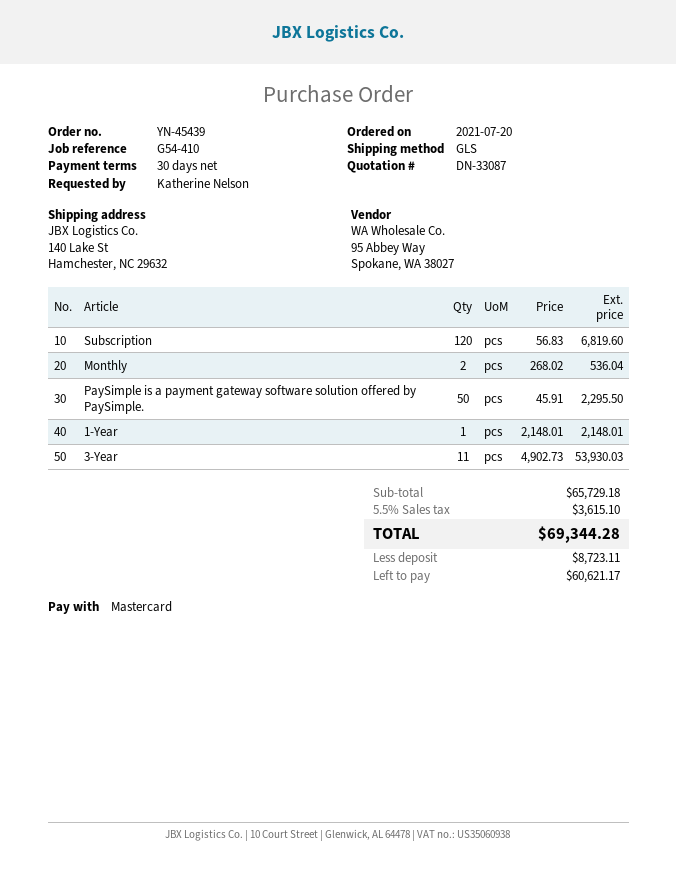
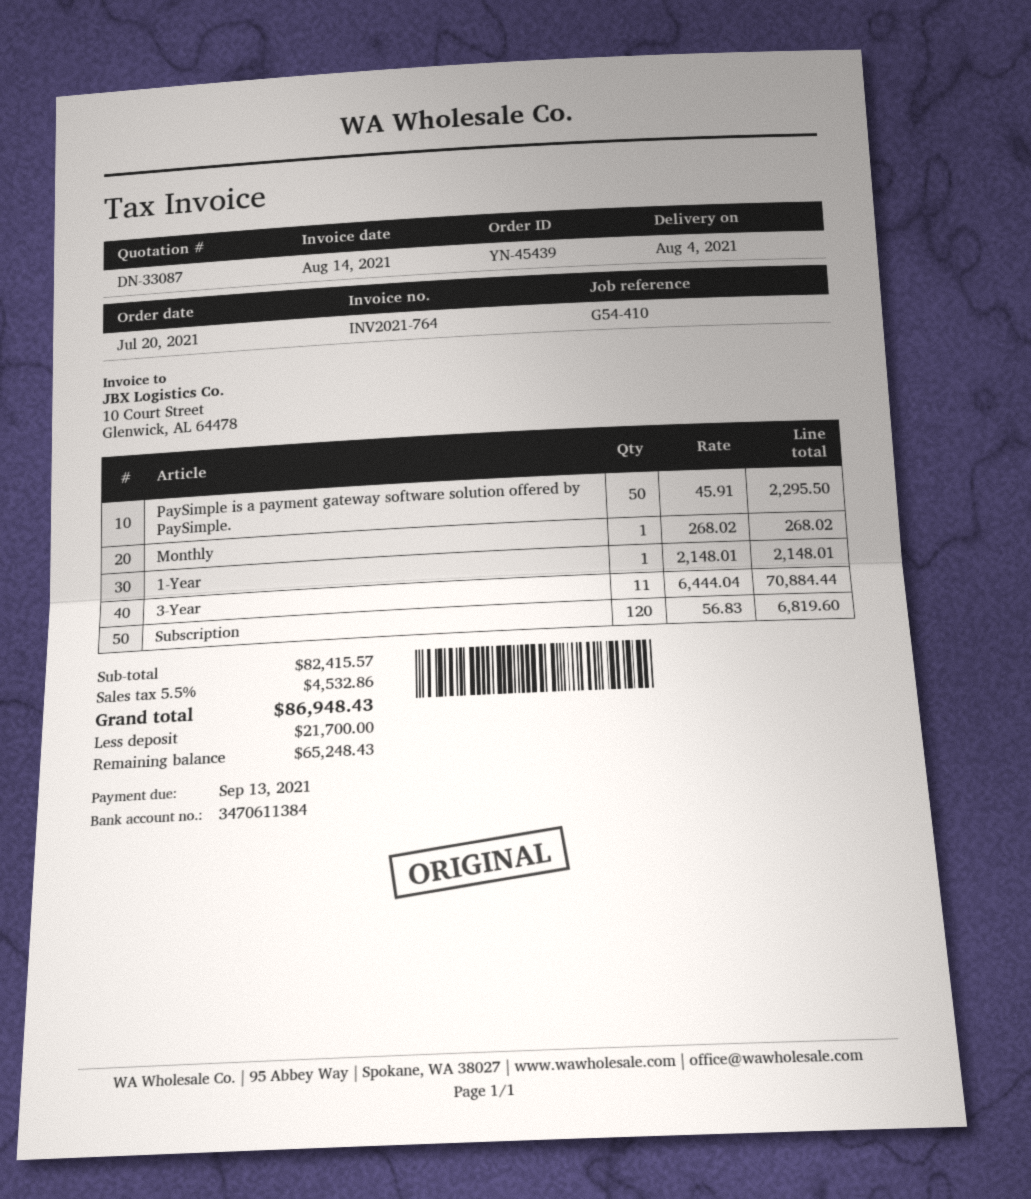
Monthly: 2 x 268.02 = 536.04 -> 1 x 268.02 = 268.02
3-Year: 11 x 4902.73 = 53930.03 -> 11 x 6444.04 = 70884.44
subtotal: 65729.18 -> 82415.57
tax: 5.5% = 3615.10 -> 5.5% = 4532.86
total: 69344.28 -> 86948.43
deposit: 8723.11 -> 21700.00
balance: 60621.17 -> 65248.43

